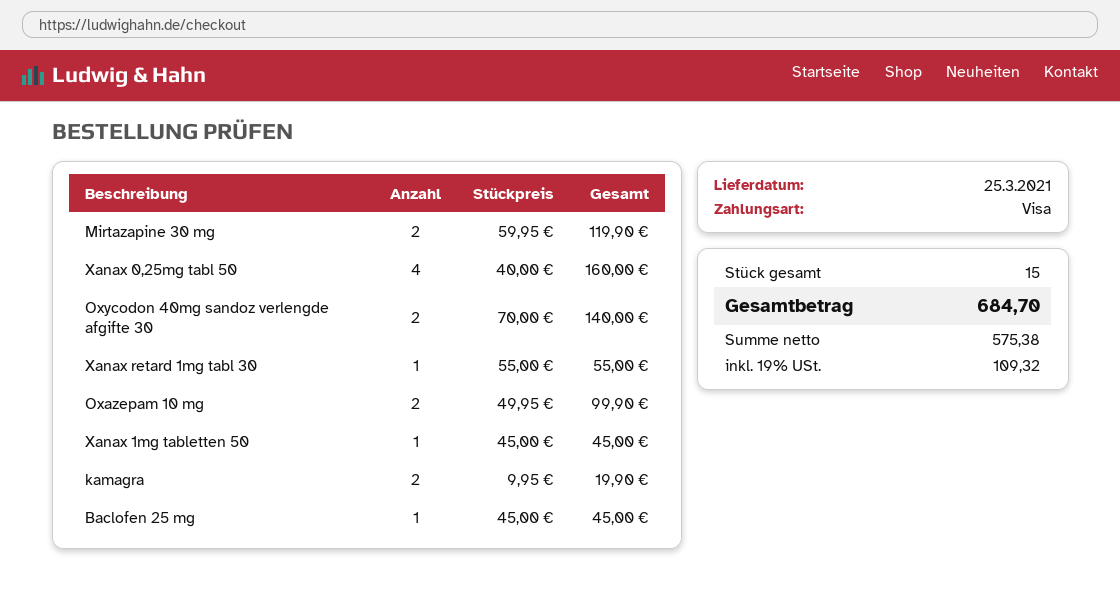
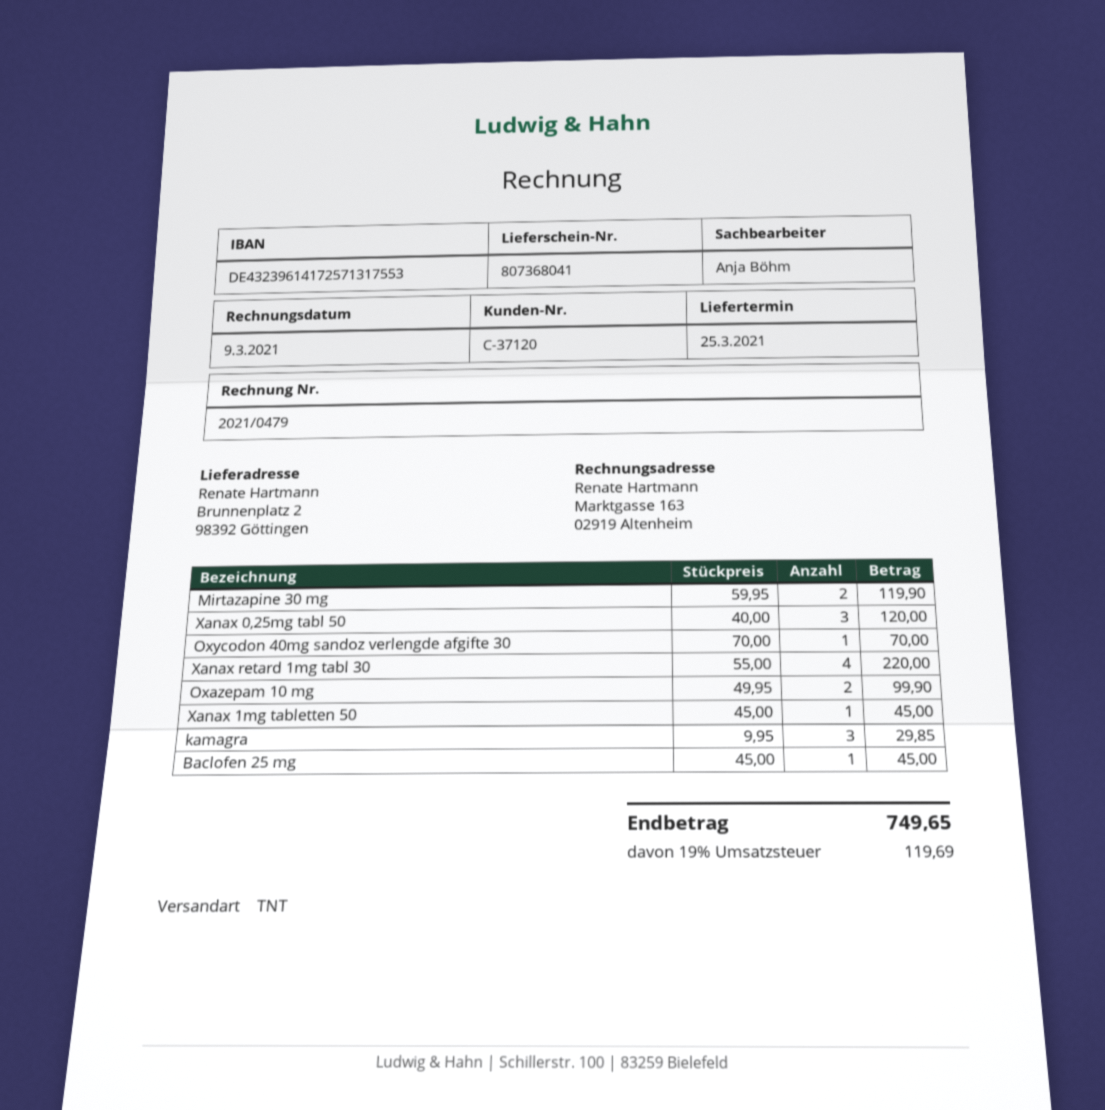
Xanax 0,25mg tabl 50: 4 x 40.00 = 160.00 -> 3 x 40.00 = 120.00
Oxycodon 40mg sandoz verlengde afgifte 30: 2 x 70.00 = 140.00 -> 1 x 70.00 = 70.00
Xanax retard 1mg tabl 30: 1 x 55.00 = 55.00 -> 4 x 55.00 = 220.00
kamagra: 2 x 9.95 = 19.90 -> 3 x 9.95 = 29.85
tax: 19% = 109.32 -> 19% = 119.69
total: 684.70 -> 749.65

